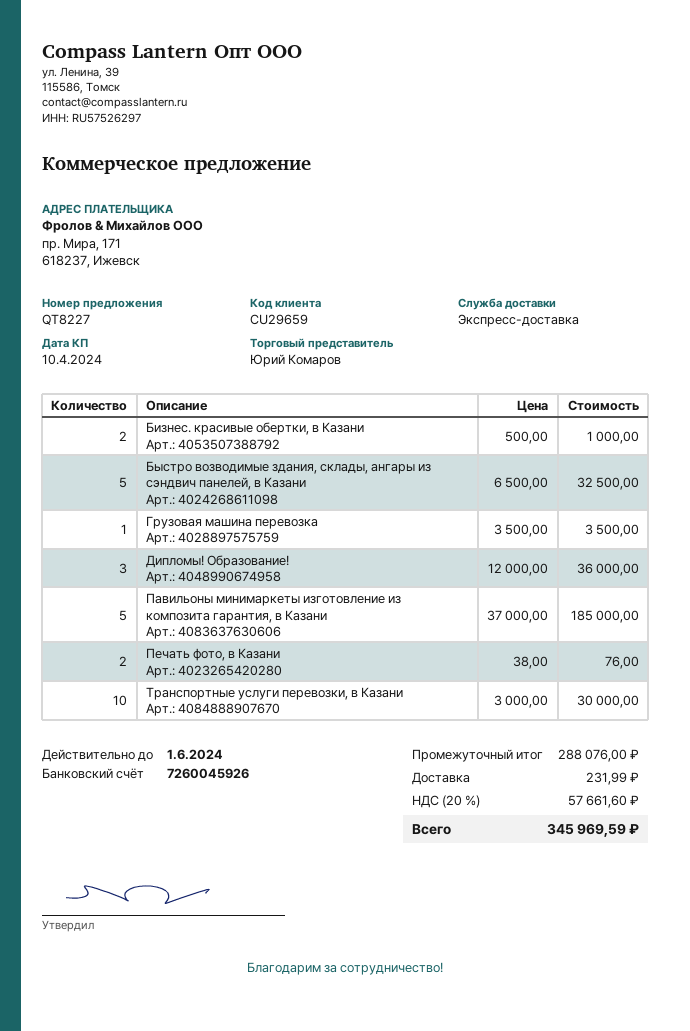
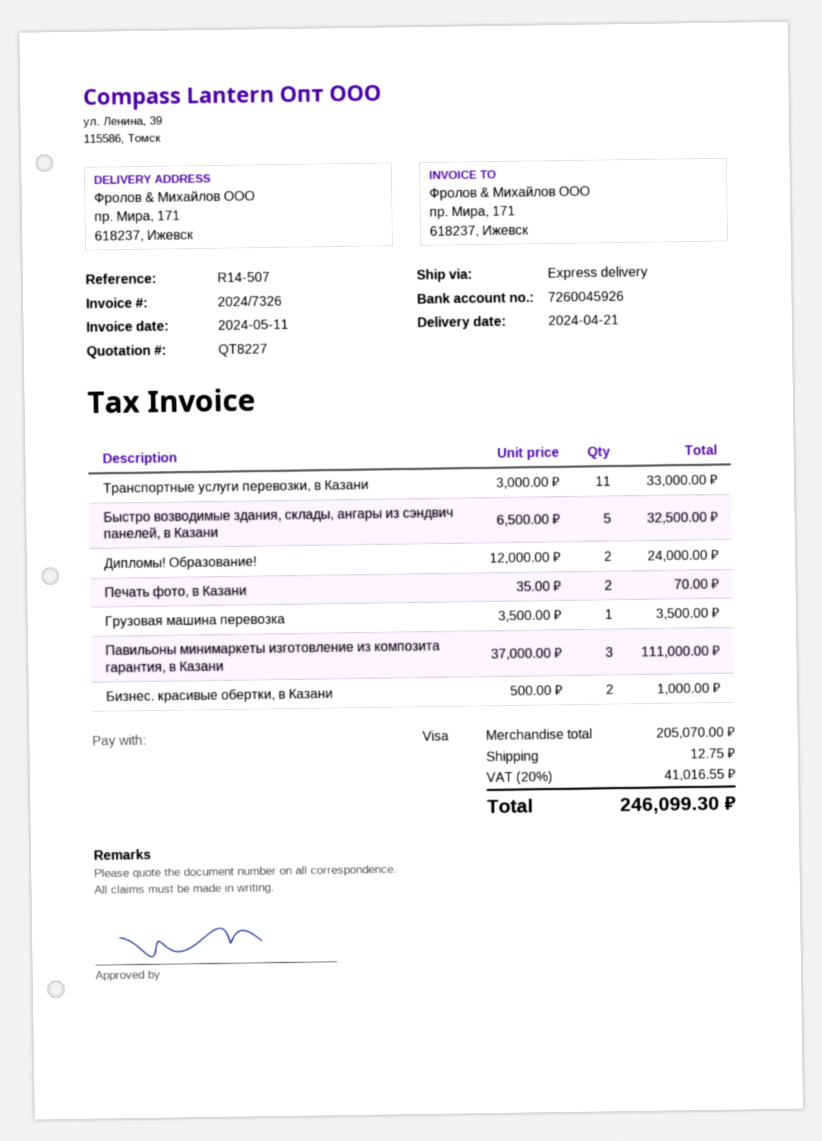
Дипломы! Образование!: 3 x 12000.00 = 36000.00 -> 2 x 12000.00 = 24000.00
Павильоны минимаркеты изготовление из композита гарантия, в Казани: 5 x 37000.00 = 185000.00 -> 3 x 37000.00 = 111000.00
Печать фото, в Казани: 2 x 38.00 = 76.00 -> 2 x 35.00 = 70.00
Транспортные услуги перевозки, в Казани: 10 x 3000.00 = 30000.00 -> 11 x 3000.00 = 33000.00
subtotal: 288076.00 -> 205070.00
shipping: 231.99 -> 12.75
tax: 20% = 57661.60 -> 20% = 41016.55
total: 345969.59 -> 246099.30

